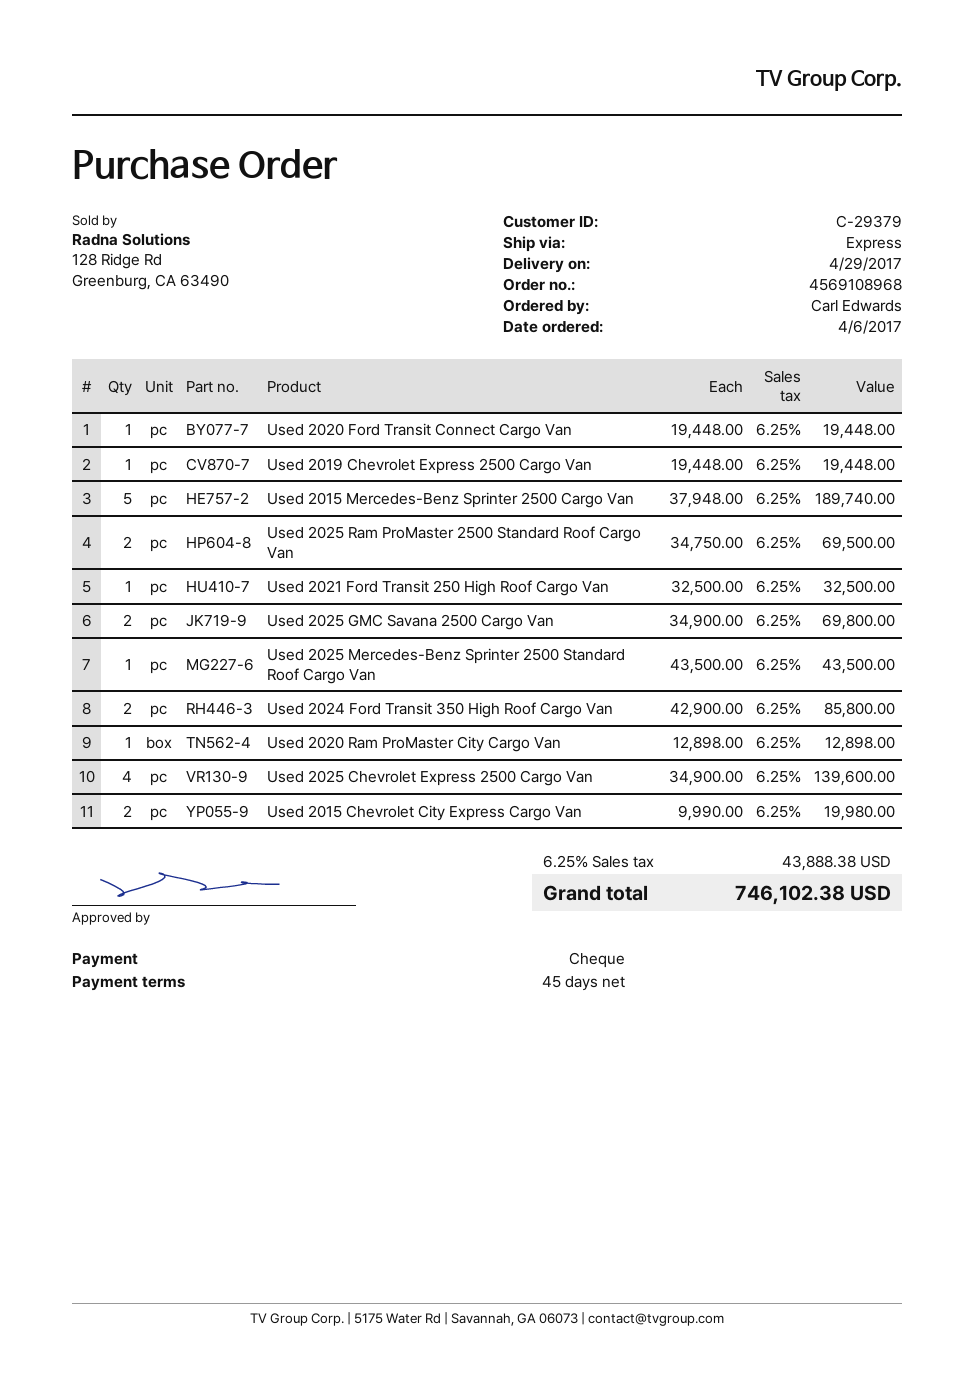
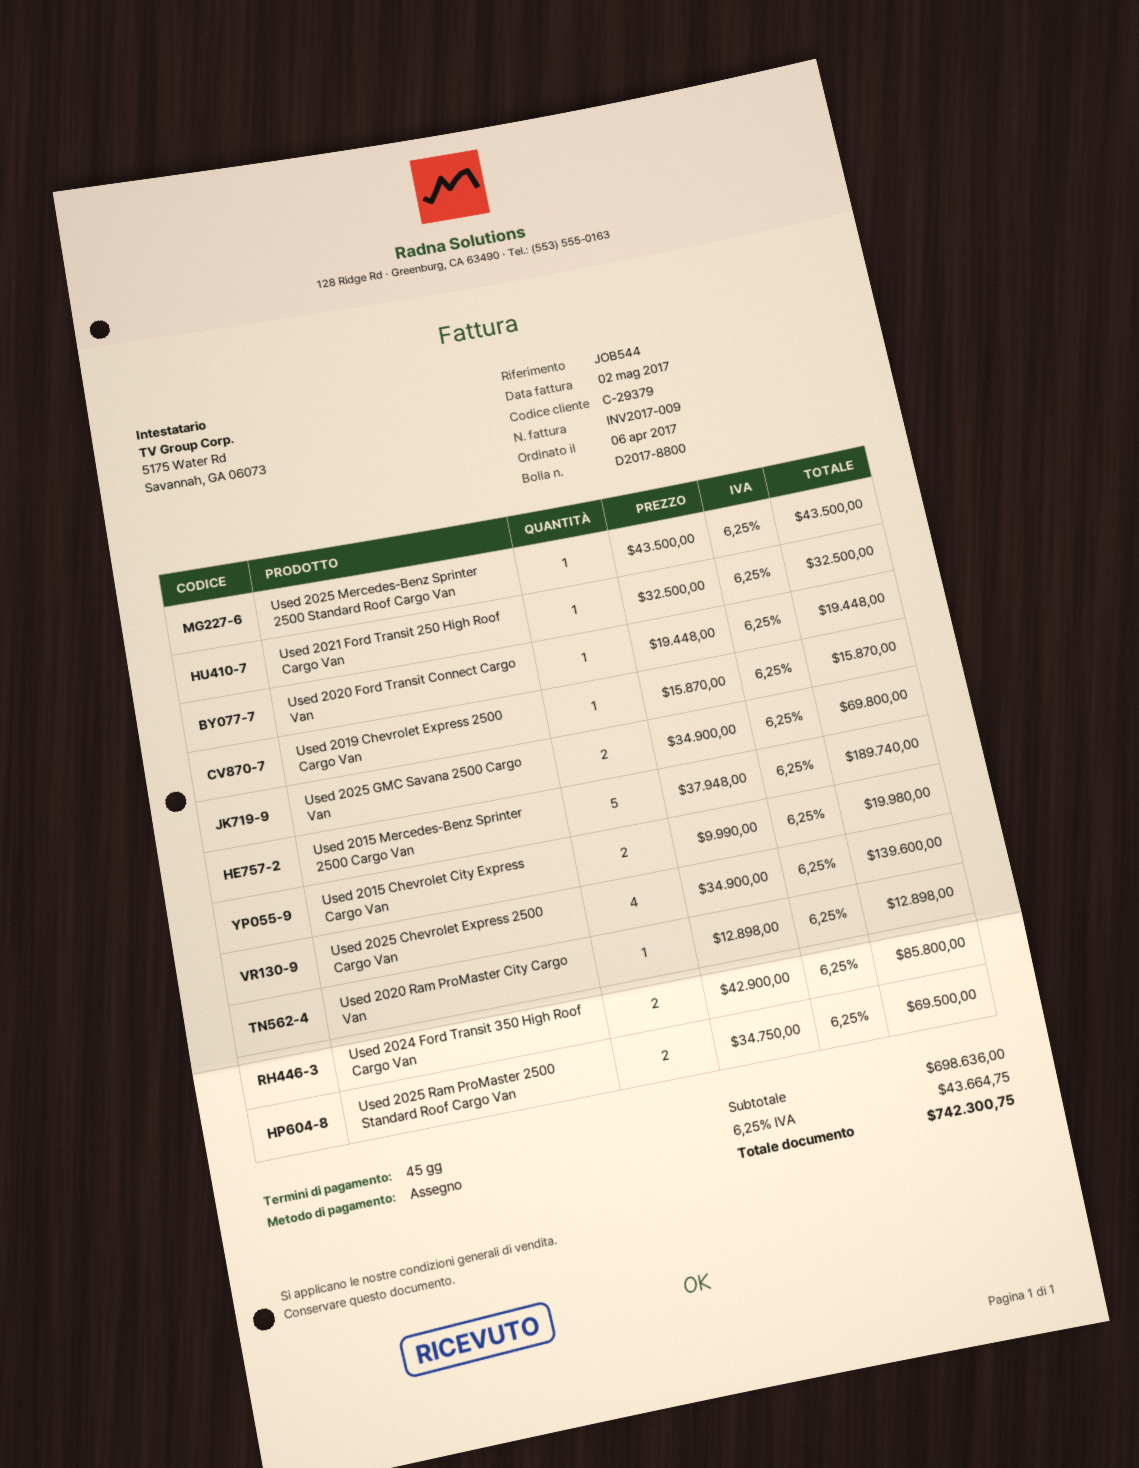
Used 2019 Chevrolet Express 2500 Cargo Van: 1 x 19448.00 = 19448.00 -> 1 x 15870.00 = 15870.00
tax: 6.25% = 43888.38 -> 6.25% = 43664.75
total: 746102.38 -> 742300.75

